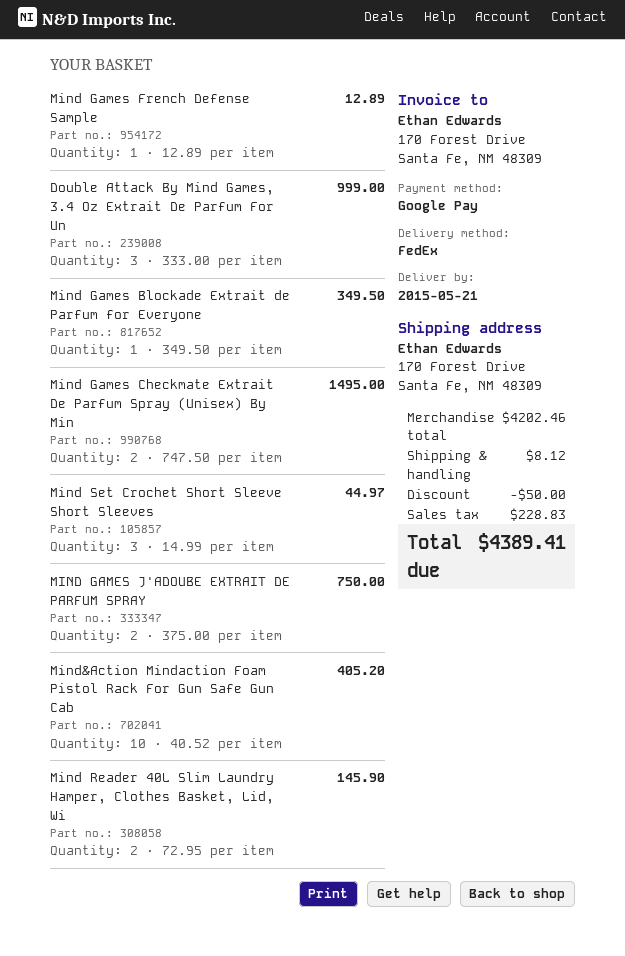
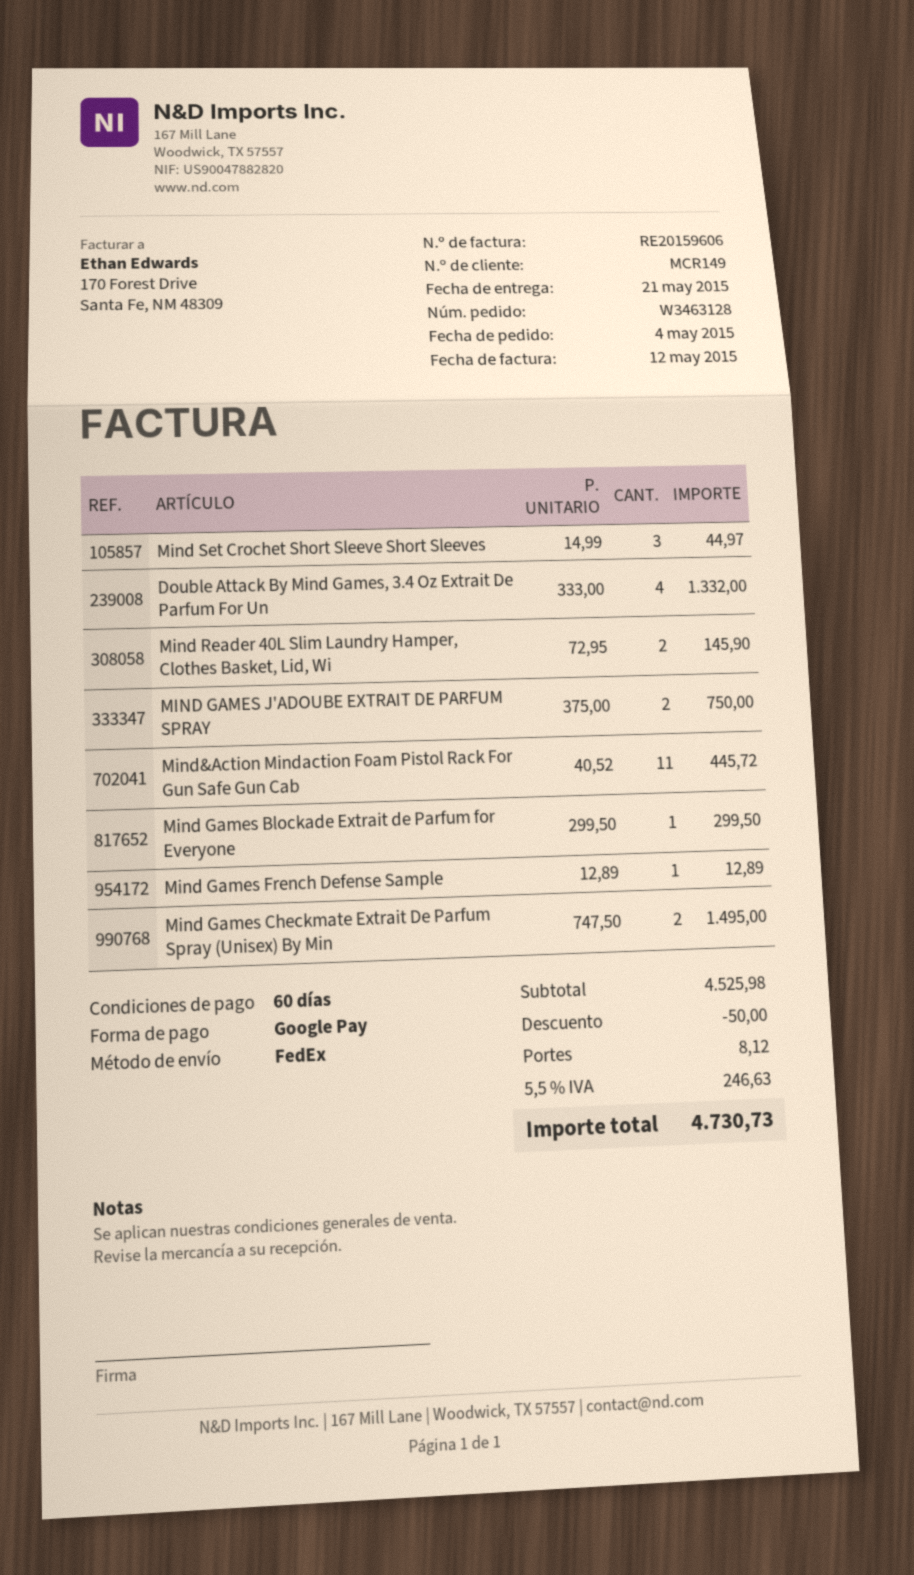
Double Attack By Mind Games, 3.4 Oz Extrait De Parfum For Un: 3 x 333.00 = 999.00 -> 4 x 333.00 = 1332.00
Mind Games Blockade Extrait de Parfum for Everyone: 1 x 349.50 = 349.50 -> 1 x 299.50 = 299.50
Mind&Action Mindaction Foam Pistol Rack For Gun Safe Gun Cab: 10 x 40.52 = 405.20 -> 11 x 40.52 = 445.72
subtotal: 4202.46 -> 4525.98
tax: 228.83 -> 246.63
total: 4389.41 -> 4730.73

